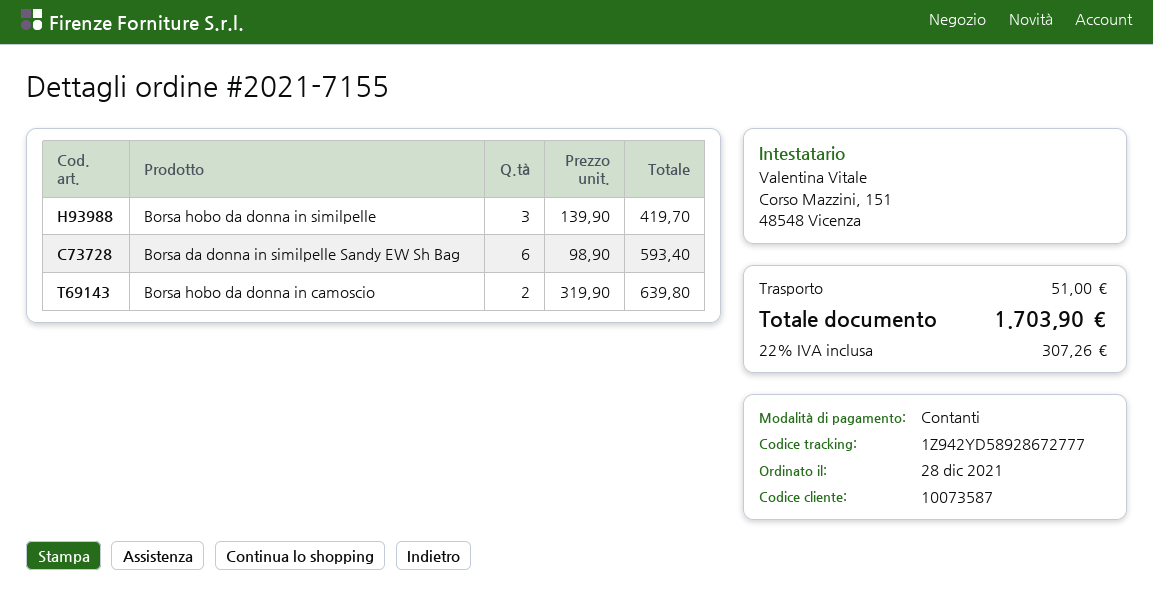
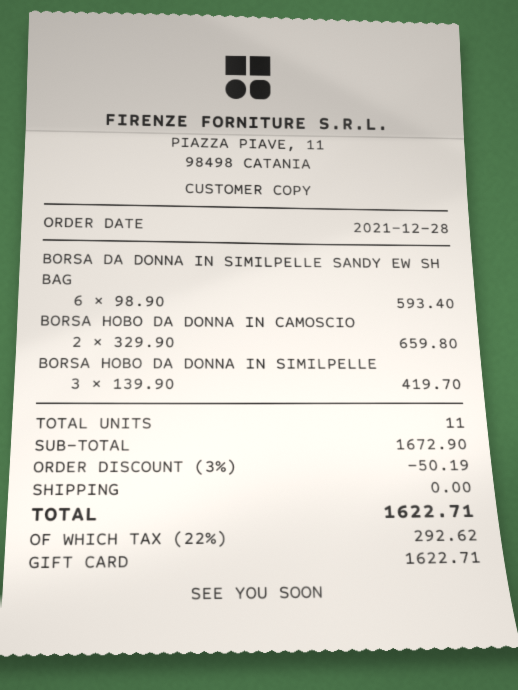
payment method: cash -> gift card
Borsa hobo da donna in camoscio: 2 x 319.90 = 639.80 -> 2 x 329.90 = 659.80
discount: none -> 3% = 50.19
shipping: 51.00 -> 0.00
tax: 22% = 307.26 -> 22% = 292.62
total: 1703.90 -> 1622.71

